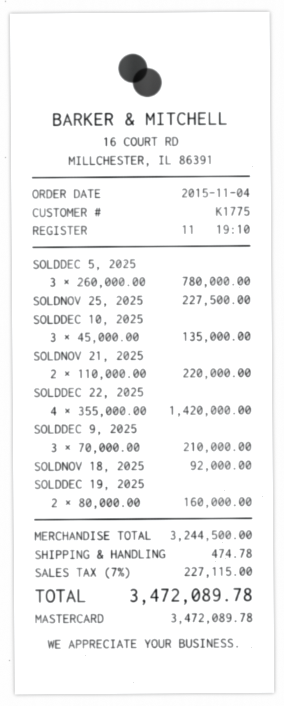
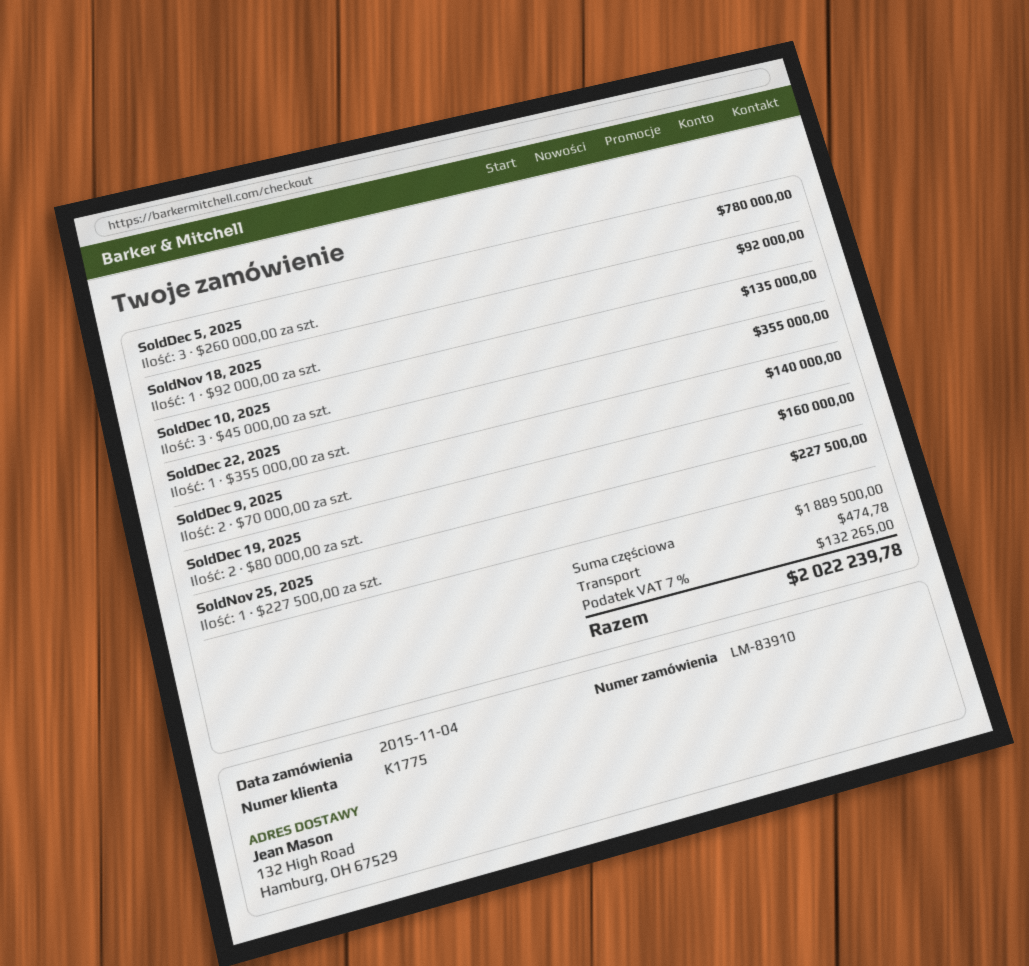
SOLDNOV 21, 2025: 2 x 110000.00 = 220000.00 -> none
SOLDDEC 22, 2025: 4 x 355000.00 = 1420000.00 -> 1 x 355000.00 = 355000.00
SOLDDEC 9, 2025: 3 x 70000.00 = 210000.00 -> 2 x 70000.00 = 140000.00
subtotal: 3244500.00 -> 1889500.00
tax: 7% = 227115.00 -> 7% = 132265.00
total: 3472089.78 -> 2022239.78

